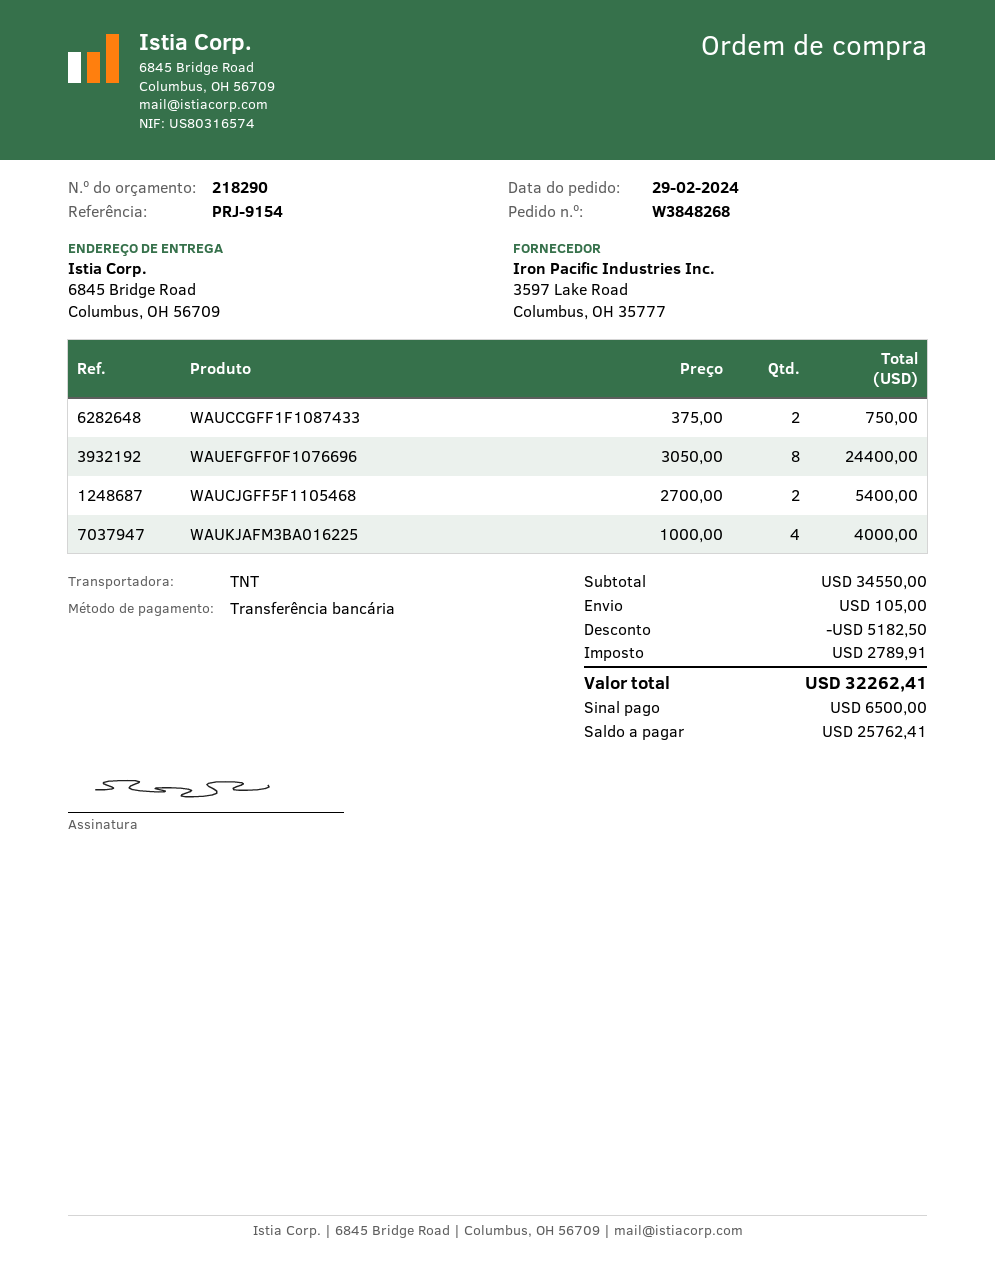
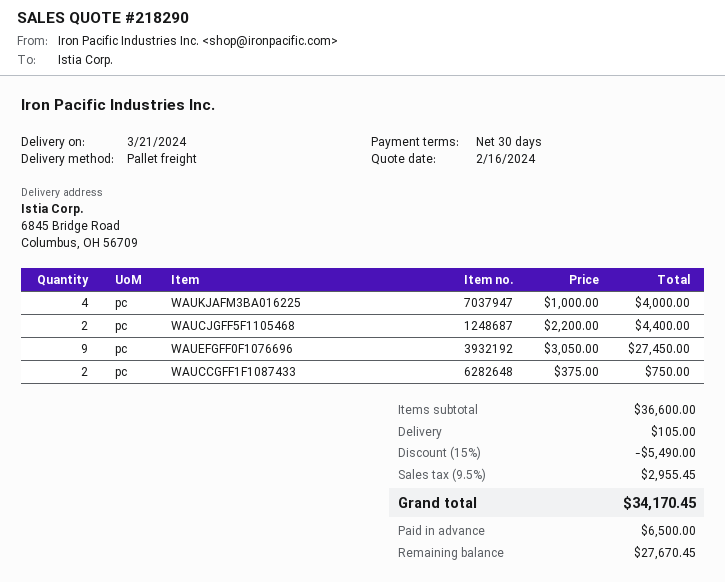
shipping method: TNT -> pallet freight
WAUEFGFF0F1076696: 8 x 3050.00 = 24400.00 -> 9 x 3050.00 = 27450.00
WAUCJGFF5F1105468: 2 x 2700.00 = 5400.00 -> 2 x 2200.00 = 4400.00
subtotal: 34550.00 -> 36600.00
discount: 5182.50 -> 5490.00
tax: 2789.91 -> 2955.45
total: 32262.41 -> 34170.45
balance: 25762.41 -> 27670.45

